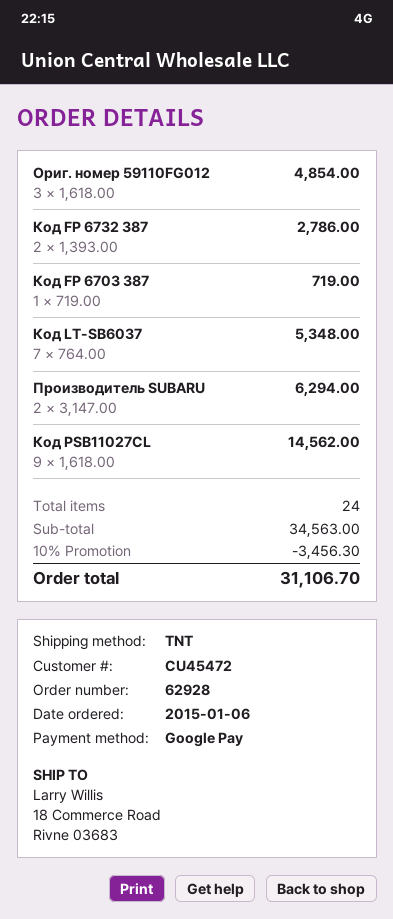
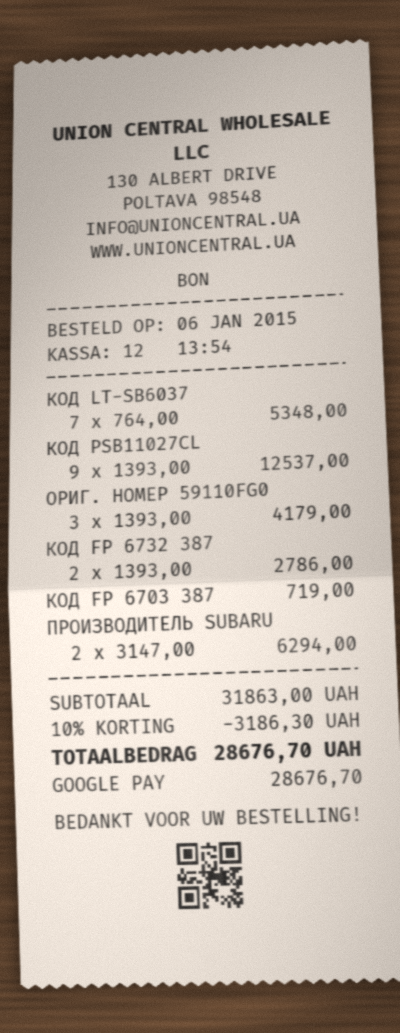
Ориг. номер 59110FG012: 3 x 1618.00 = 4854.00 -> 3 x 1393.00 = 4179.00
Код PSB11027CL: 9 x 1618.00 = 14562.00 -> 9 x 1393.00 = 12537.00
subtotal: 34563.00 -> 31863.00
discount: 10% = 3456.30 -> 10% = 3186.30
total: 31106.70 -> 28676.70

